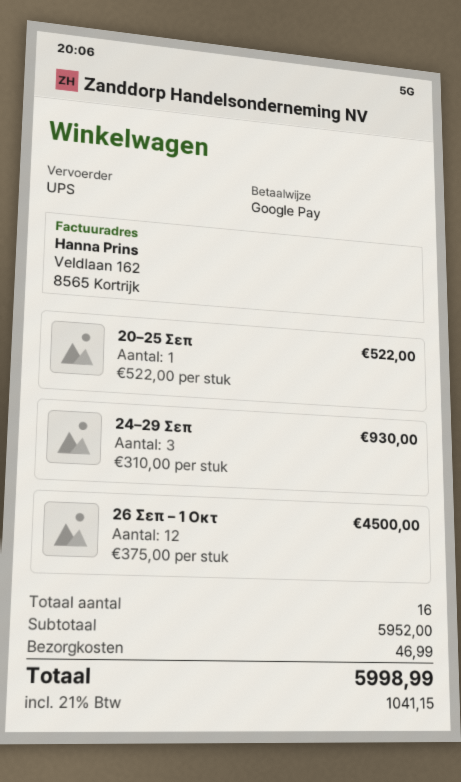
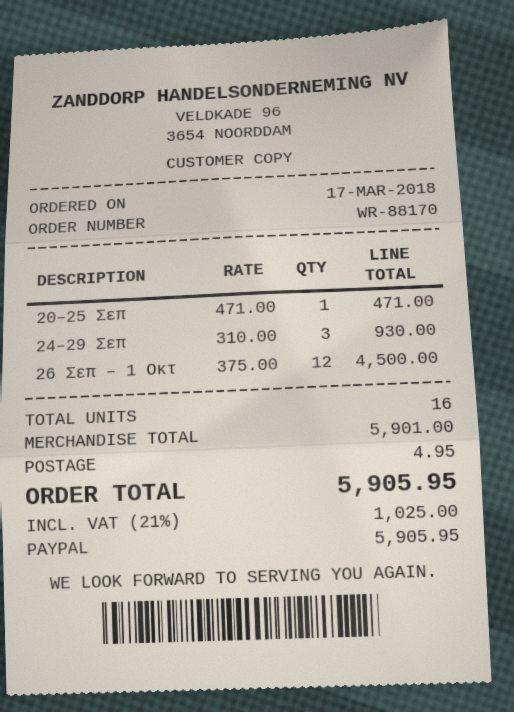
payment method: Google Pay -> PayPal
20–25 Σεπ: 1 x 522.00 = 522.00 -> 1 x 471.00 = 471.00
subtotal: 5952.00 -> 5901.00
shipping: 46.99 -> 4.95
tax: 21% = 1041.15 -> 21% = 1025.00
total: 5998.99 -> 5905.95

